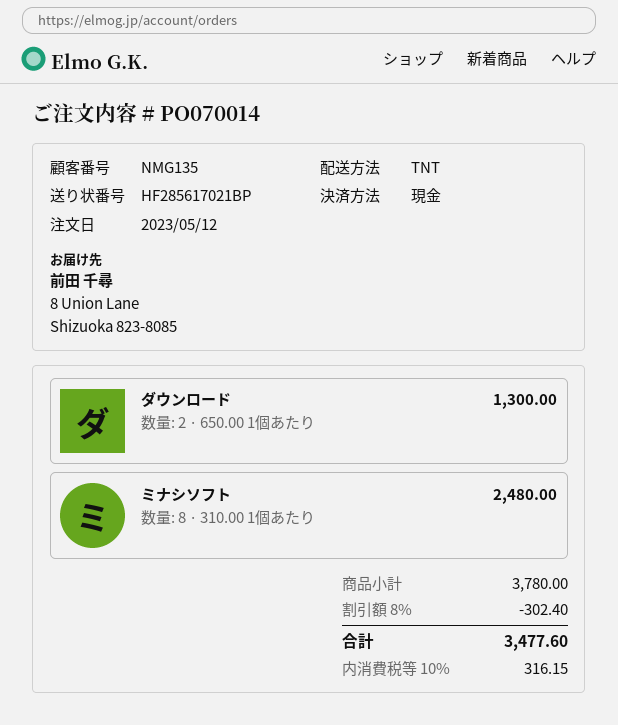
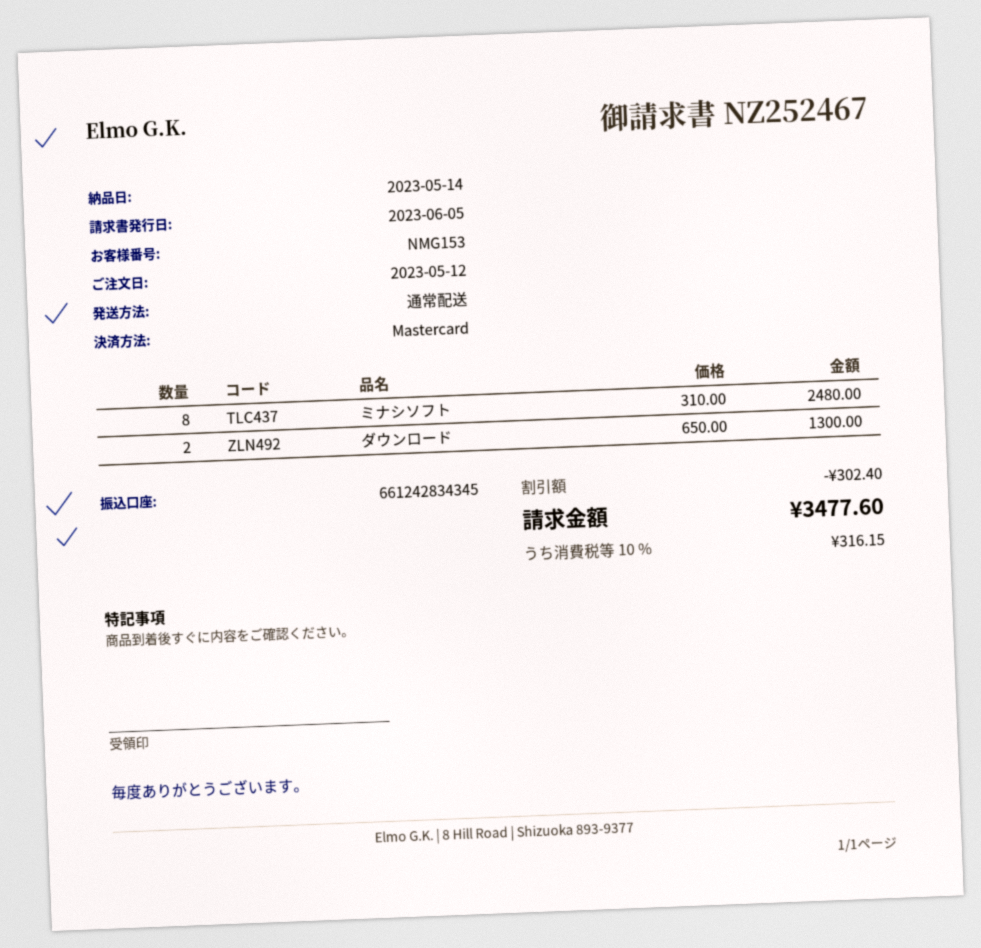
customer number: NMG135 -> NMG153
payment method: cash -> Mastercard
shipping method: TNT -> standard

